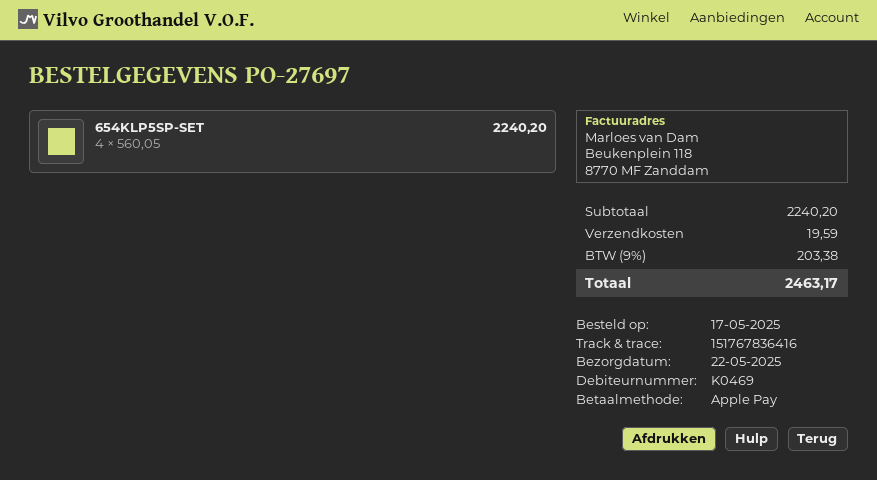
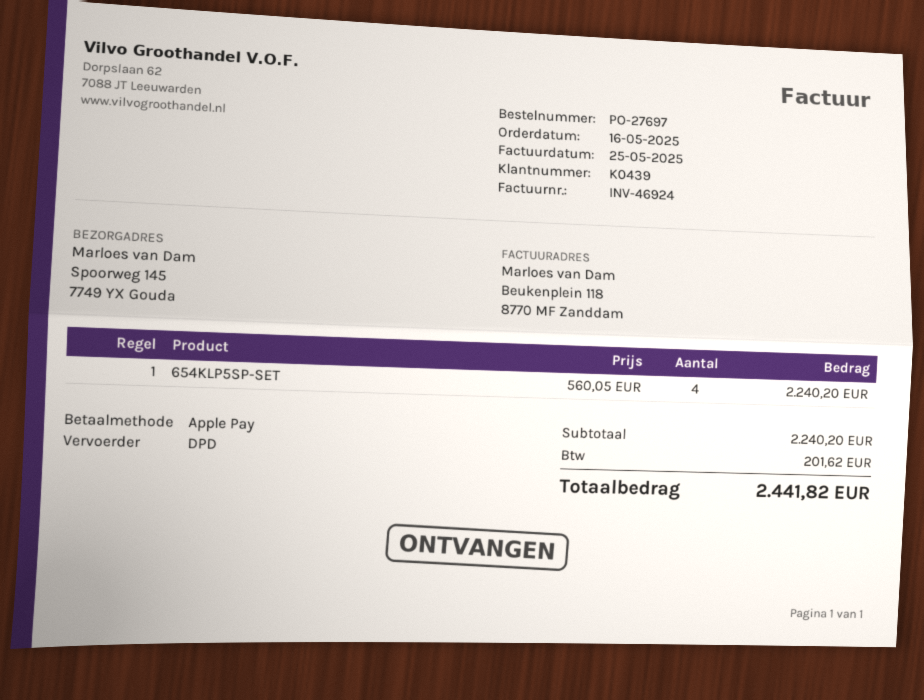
order date: 2025-05-17 -> 2025-05-16
customer number: K0469 -> K0439
shipping: 19.59 -> none
tax: 203.38 -> 201.62
total: 2463.17 -> 2441.82

